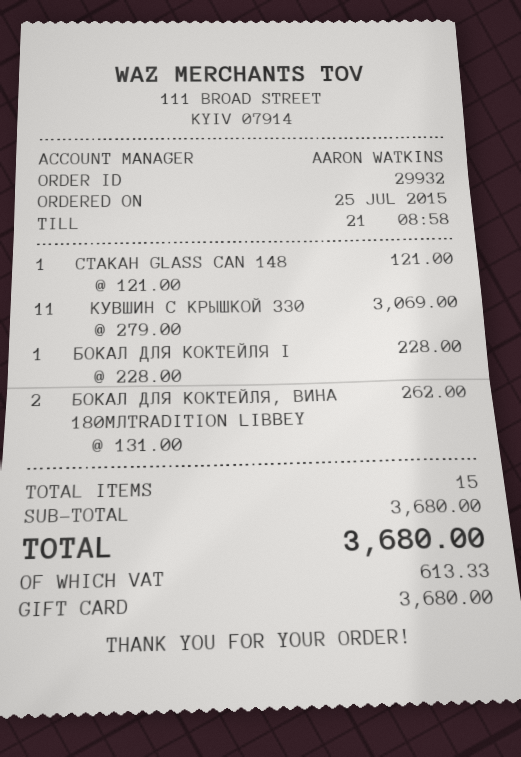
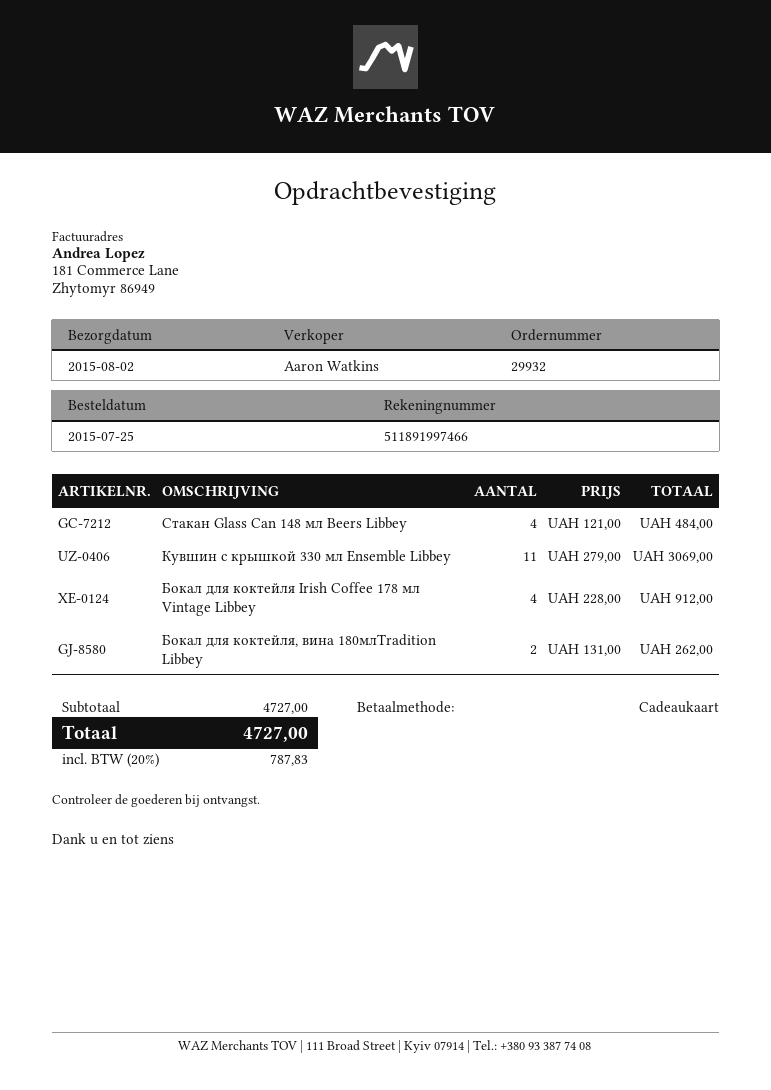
СТАКАН GLASS CAN 148: 1 x 121.00 = 121.00 -> 4 x 121.00 = 484.00
БОКАЛ ДЛЯ КОКТЕЙЛЯ I: 1 x 228.00 = 228.00 -> 4 x 228.00 = 912.00
subtotal: 3680.00 -> 4727.00
tax: 613.33 -> 787.83
total: 3680.00 -> 4727.00

